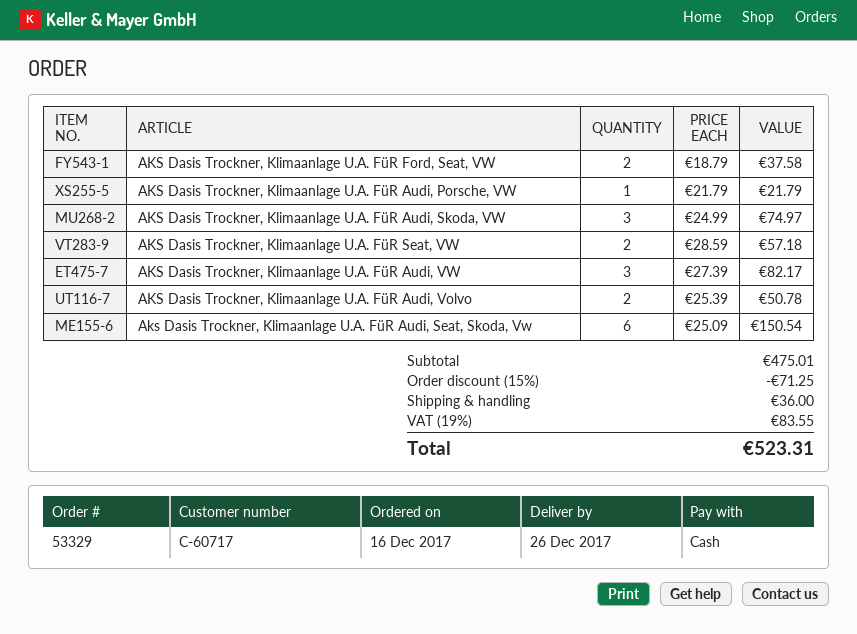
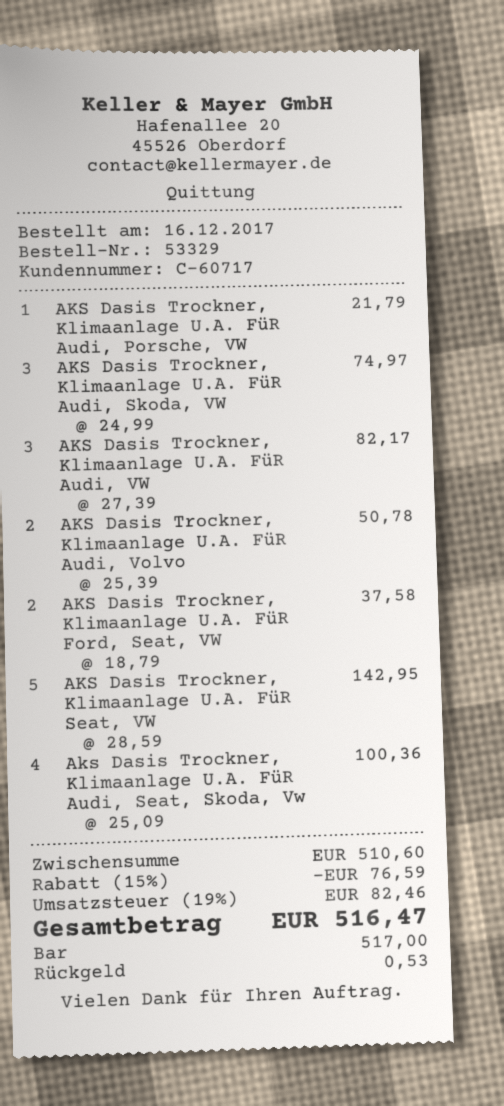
AKS Dasis Trockner, Klimaanlage U.A. FüR Seat, VW: 2 x 28.59 = 57.18 -> 5 x 28.59 = 142.95
Aks Dasis Trockner, Klimaanlage U.A. FüR Audi, Seat, Skoda, Vw: 6 x 25.09 = 150.54 -> 4 x 25.09 = 100.36
subtotal: 475.01 -> 510.60
discount: 15% = 71.25 -> 15% = 76.59
shipping: 36.00 -> none
tax: 19% = 83.55 -> 19% = 82.46
total: 523.31 -> 516.47

